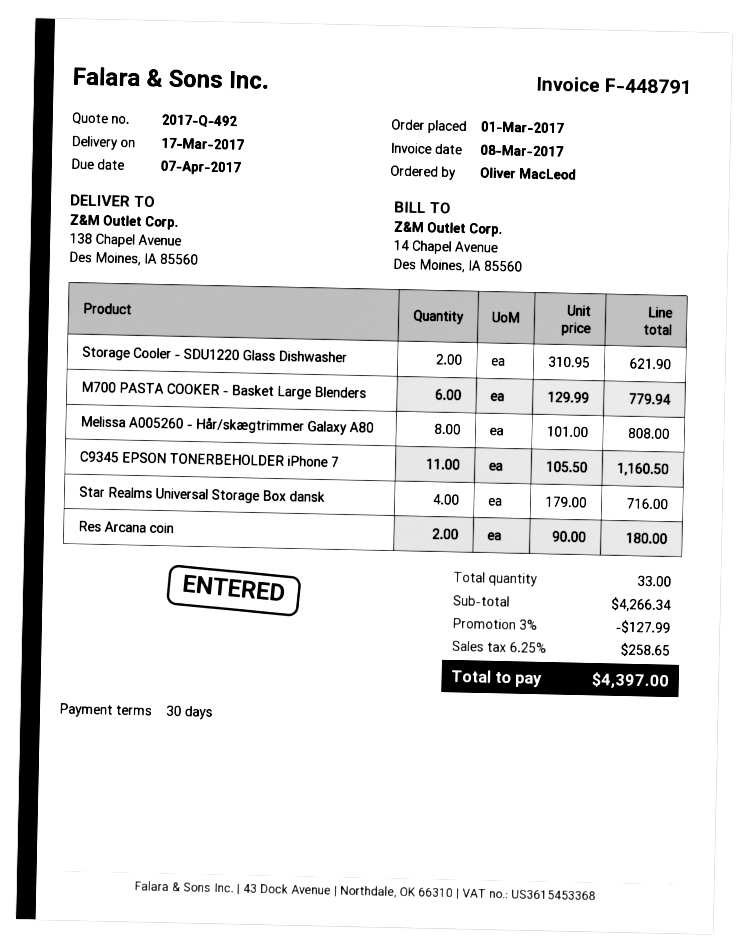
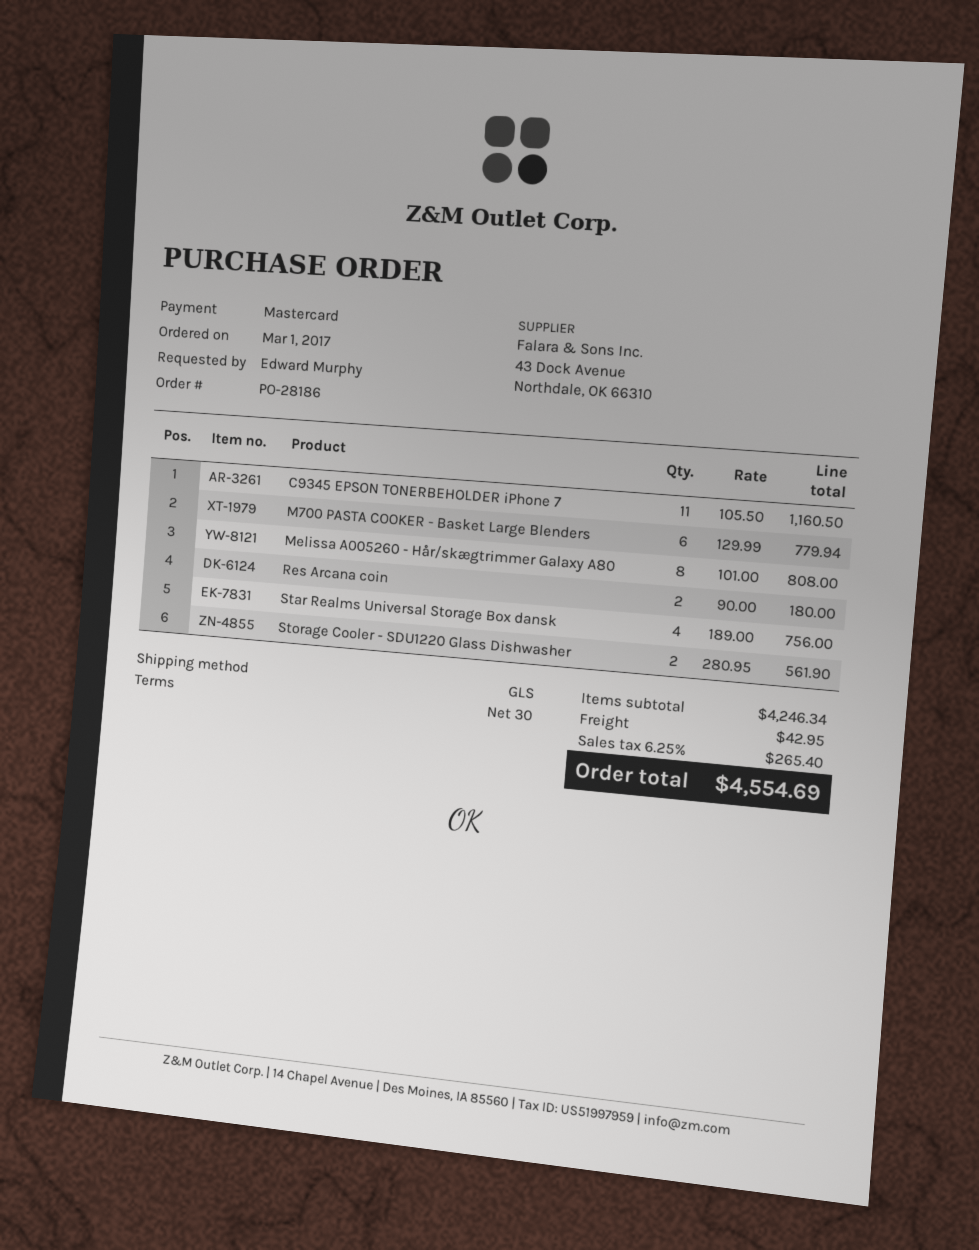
ordered by: Oliver MacLeod -> Edward Murphy
Storage Cooler - SDU1220 Glass Dishwasher: 2 x 310.95 = 621.90 -> 2 x 280.95 = 561.90
Star Realms Universal Storage Box dansk: 4 x 179.00 = 716.00 -> 4 x 189.00 = 756.00
subtotal: 4266.34 -> 4246.34
discount: 3% = 127.99 -> none
shipping: none -> 42.95
tax: 6.25% = 258.65 -> 6.25% = 265.40
total: 4397.00 -> 4554.69

